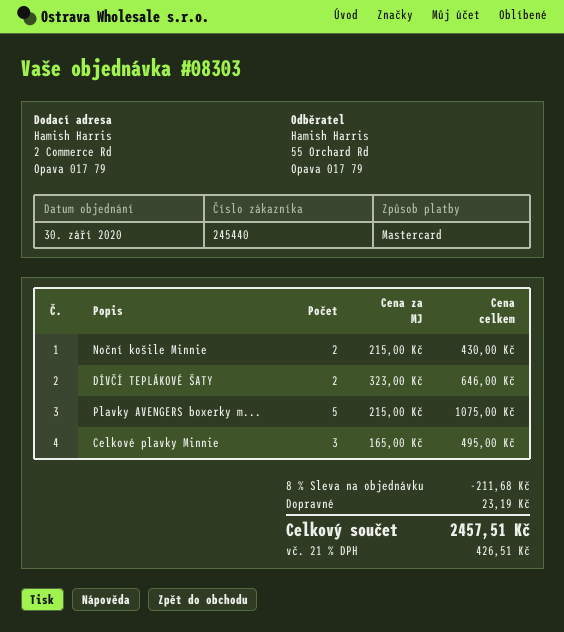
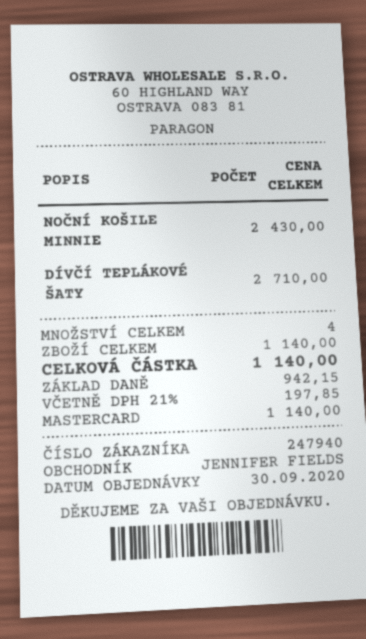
customer number: 245440 -> 247940
DÍVČÍ TEPLÁKOVÉ ŠATY: 2 for 646.00 -> 2 for 710.00
Plavky AVENGERS boxerky m...: 5 for 1075.00 -> none
Celkové plavky Minnie: 3 for 495.00 -> none
discount: 8% = 211.68 -> none
shipping: 23.19 -> none
tax: 21% = 426.51 -> 21% = 197.85
total: 2457.51 -> 1140.00

